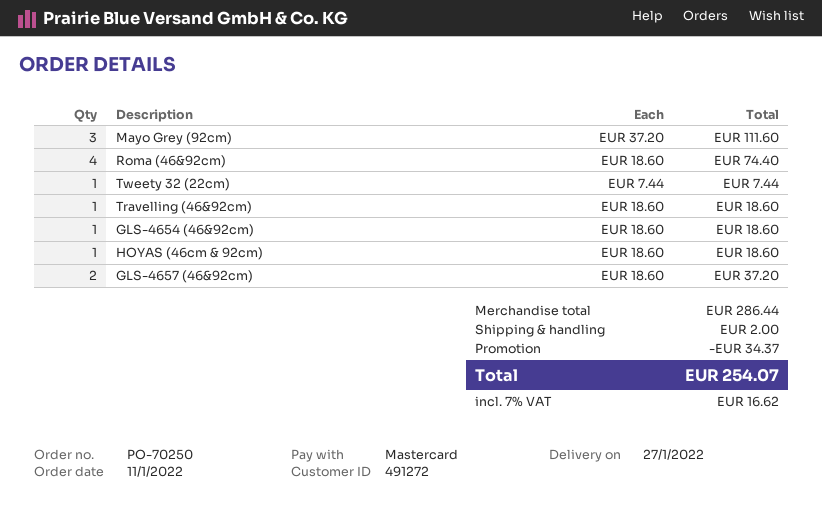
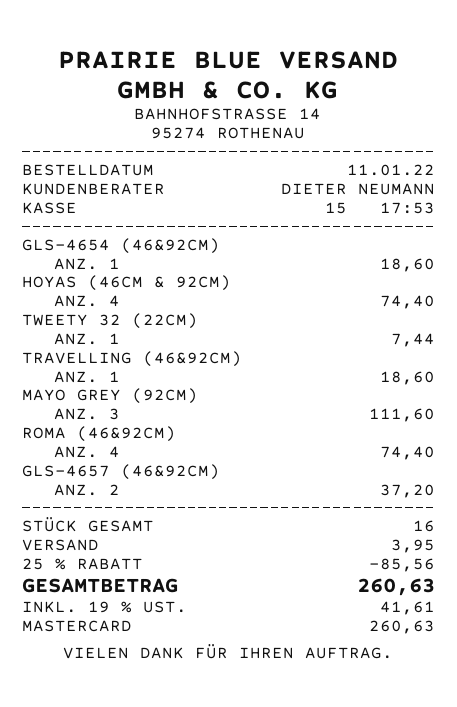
HOYAS (46cm & 92cm): 1 for 18.60 -> 4 for 74.40
discount: 34.37 -> 85.56
shipping: 2.00 -> 3.95
tax: 7% = 16.62 -> 19% = 41.61
total: 254.07 -> 260.63

